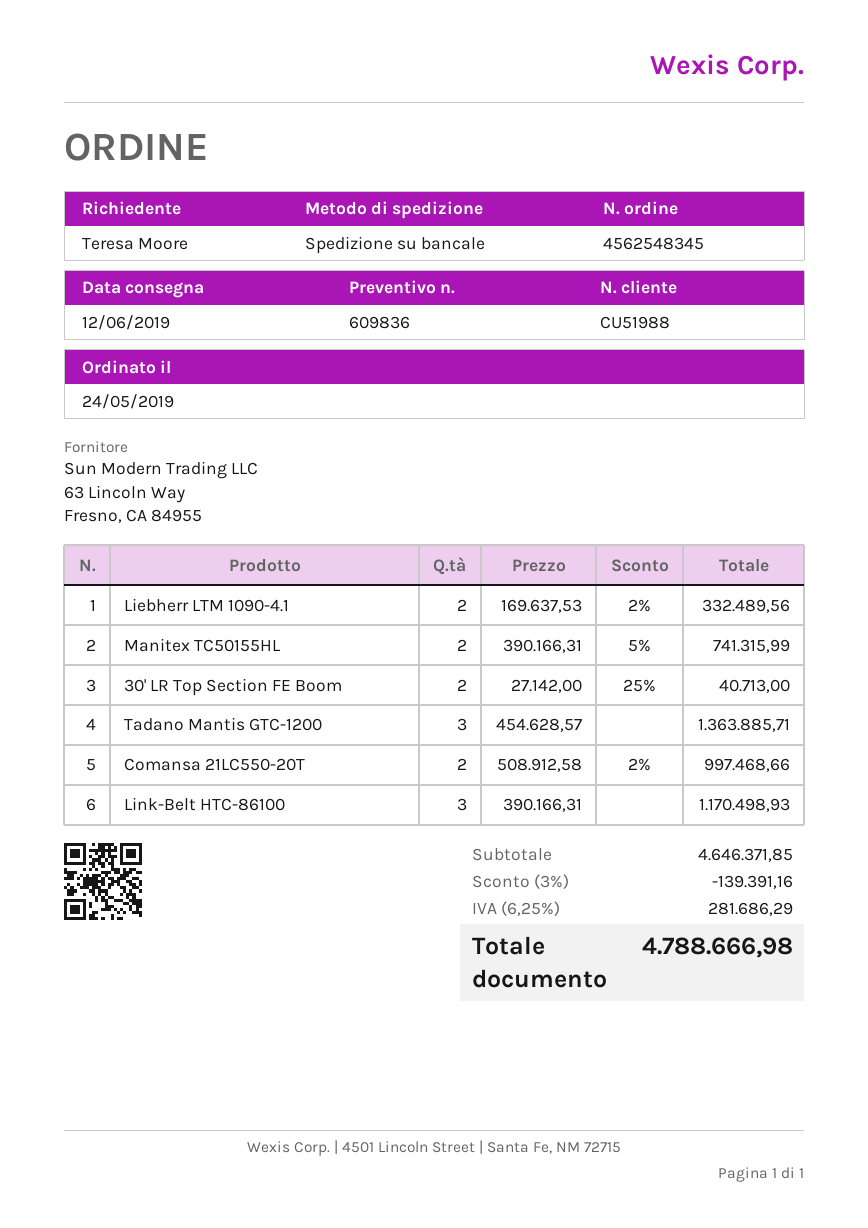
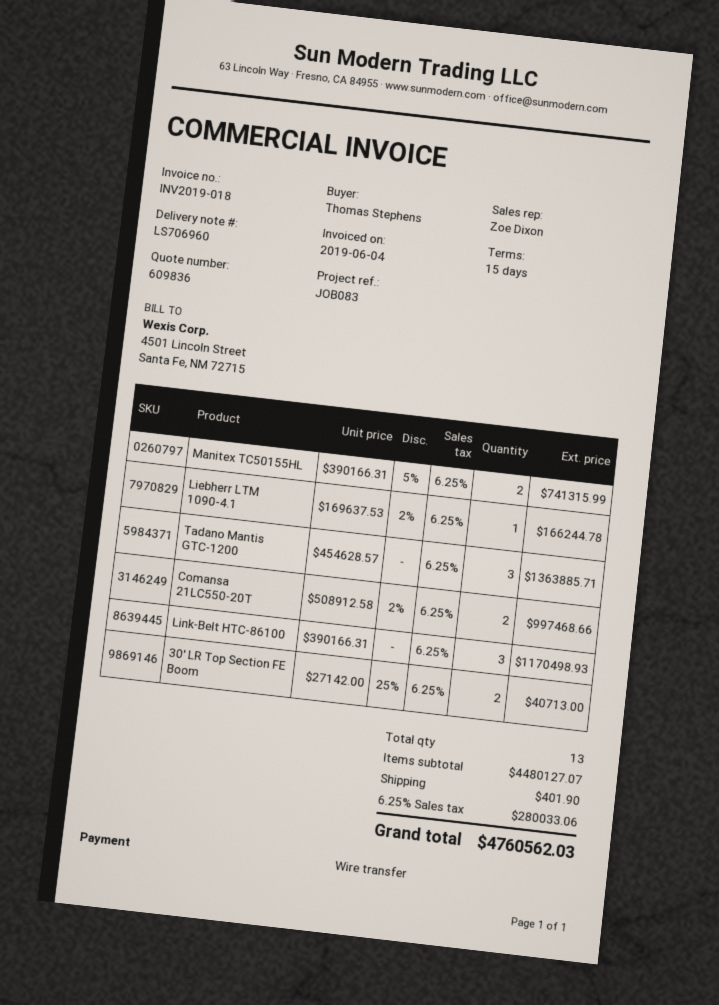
ordered by: Teresa Moore -> Thomas Stephens
Liebherr LTM 1090-4.1: 2 x 169637.53 - 2% = 332489.56 -> 1 x 169637.53 - 2% = 166244.78
subtotal: 4646371.85 -> 4480127.07
discount: 3% = 139391.16 -> none
shipping: none -> 401.90
tax: 6.25% = 281686.29 -> 6.25% = 280033.06
total: 4788666.98 -> 4760562.03

